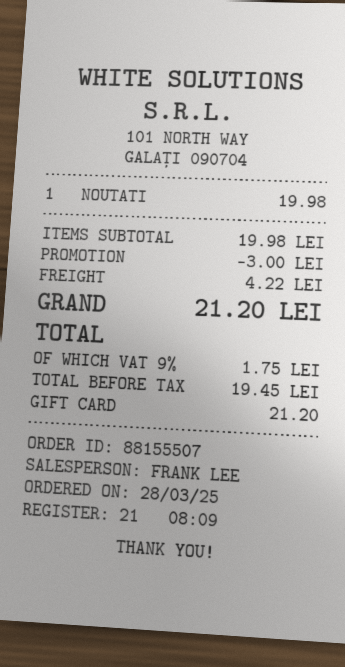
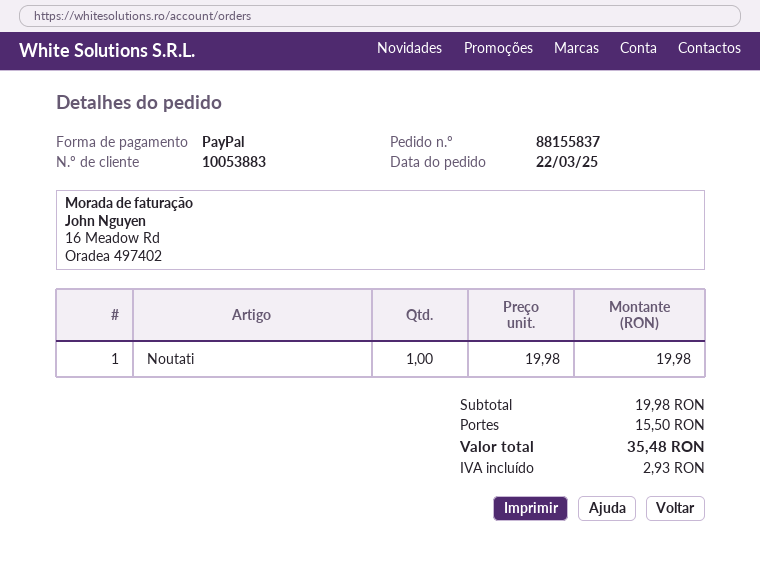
order number: 88155507 -> 88155837
order date: 2025-03-28 -> 2025-03-22
payment method: gift card -> PayPal
discount: 3.00 -> none
shipping: 4.22 -> 15.50
tax: 1.75 -> 2.93
total: 21.20 -> 35.48

